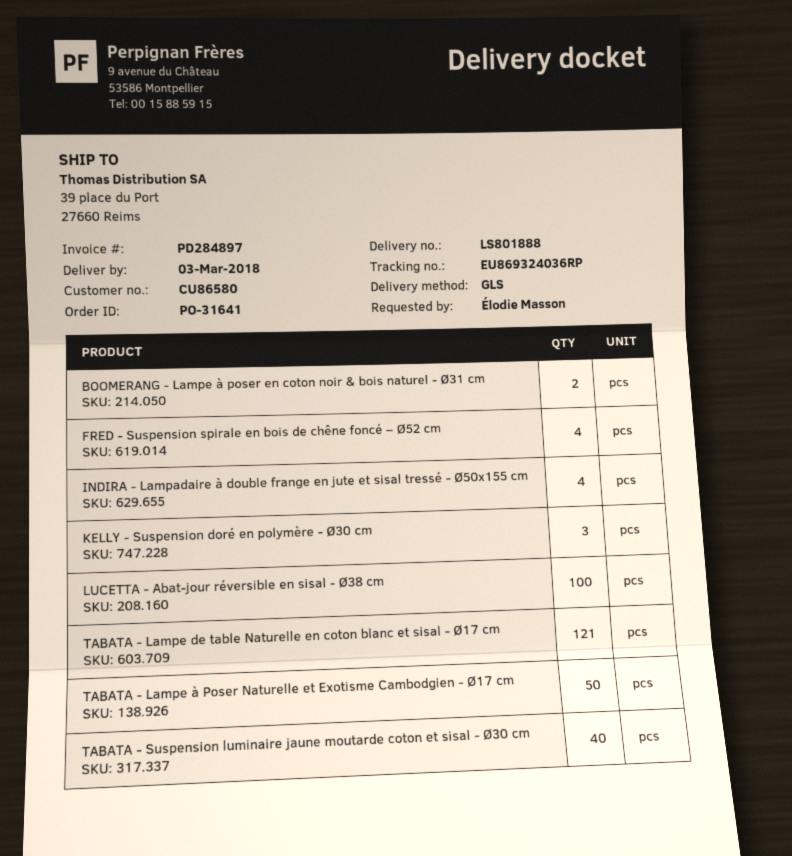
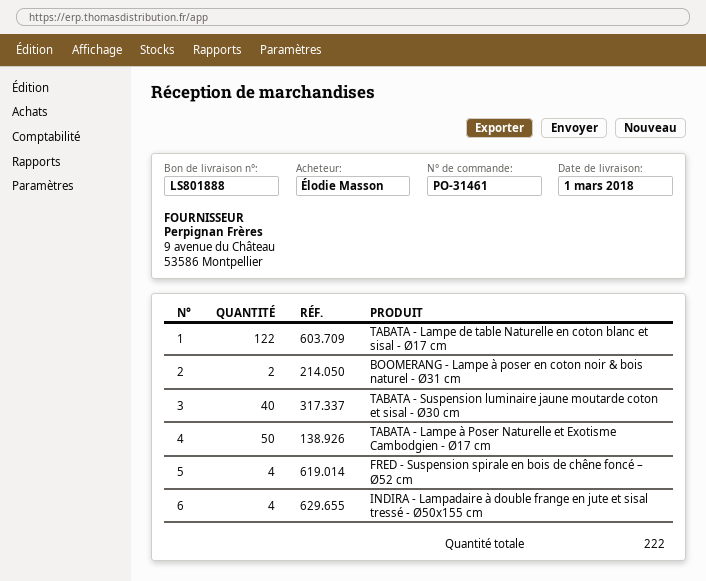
order number: PO-31641 -> PO-31461
delivery date: 2018-03-03 -> 2018-03-01
KELLY - Suspension doré en polymère - Ø30 cm: 3 -> none
LUCETTA - Abat-jour réversible en sisal - Ø38 cm: 100 -> none
TABATA - Lampe de table Naturelle en coton blanc et sisal - Ø17 cm: 121 -> 122

